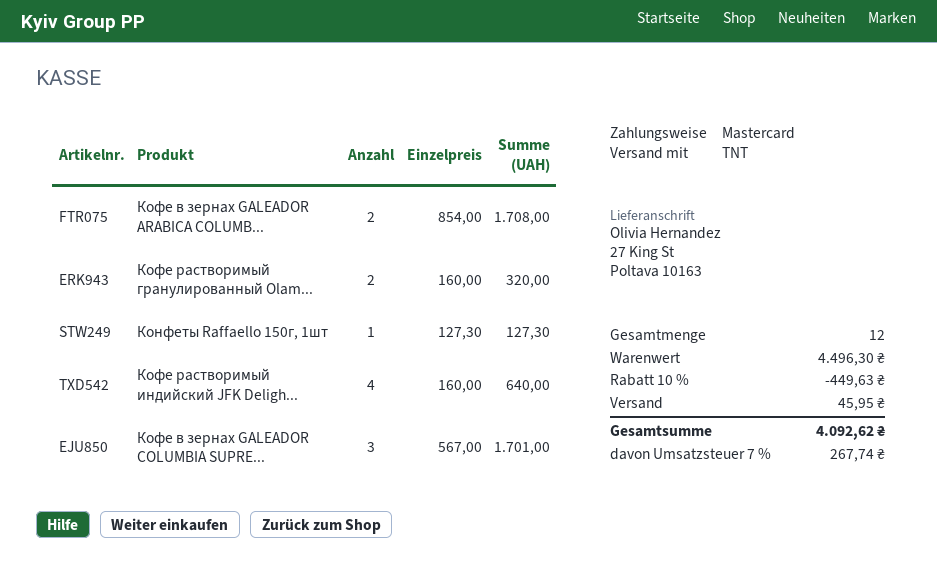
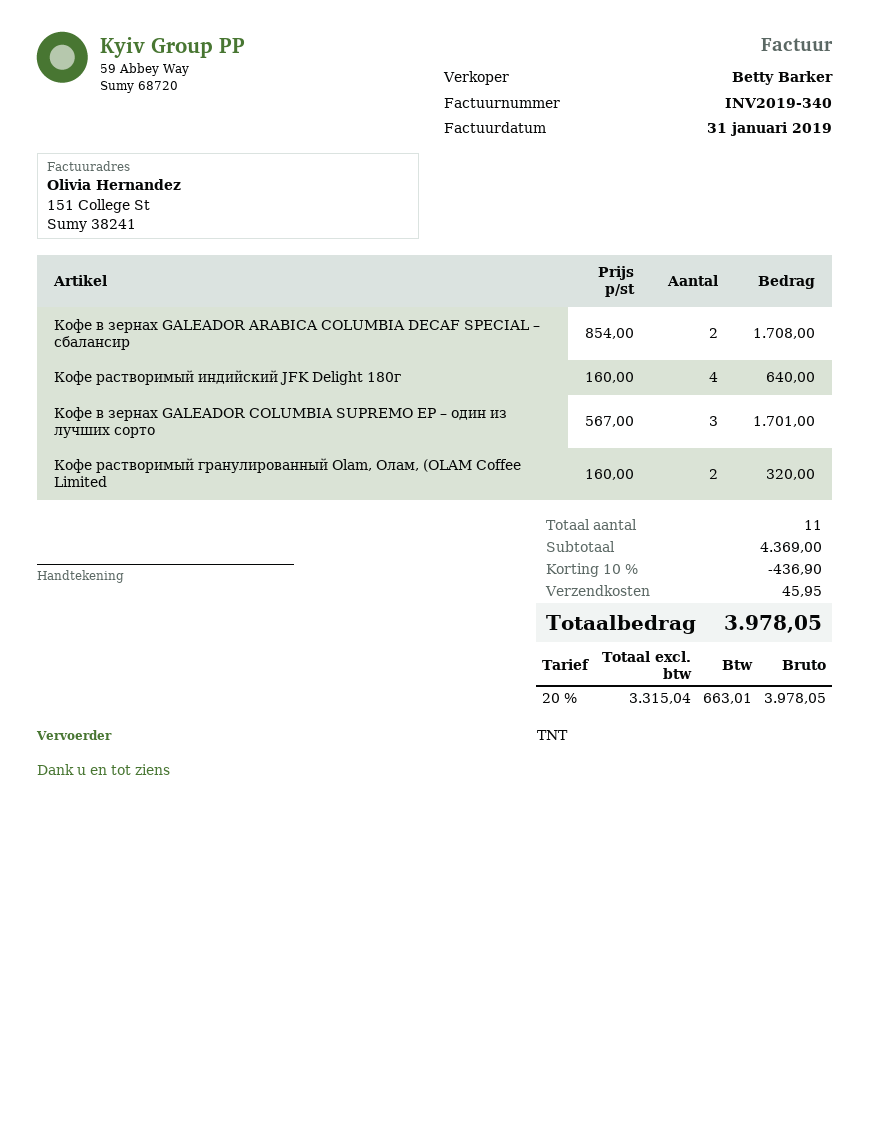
Конфеты Raffaello 150г, 1шт: 1 x 127.30 = 127.30 -> none
total quantity: 12 -> 11
subtotal: 4496.30 -> 4369.00
discount: 10% = 449.63 -> 10% = 436.90
tax: 7% = 267.74 -> 20% = 663.01
total: 4092.62 -> 3978.05

